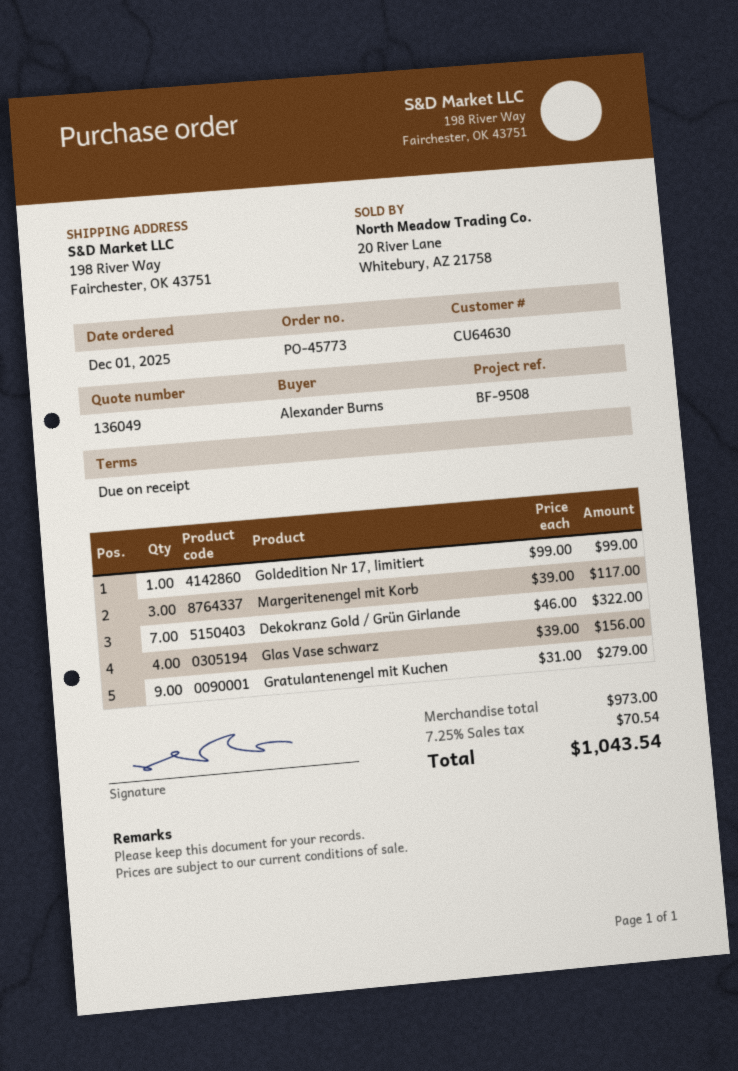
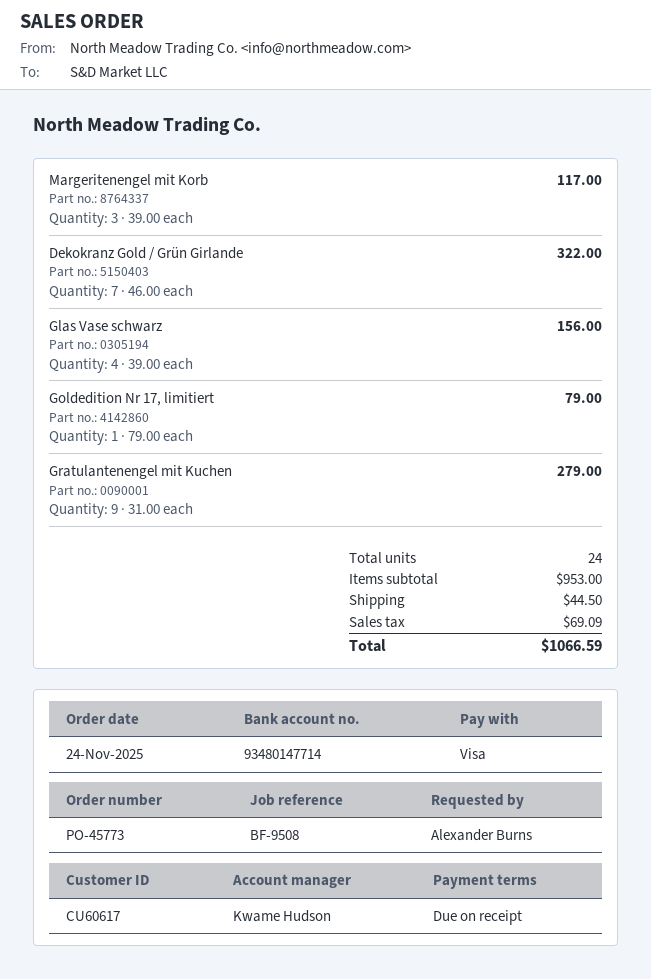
order date: 2025-12-01 -> 2025-11-24
customer number: CU64630 -> CU60617
Goldedition Nr 17, limitiert: 1 x 99.00 = 99.00 -> 1 x 79.00 = 79.00
subtotal: 973.00 -> 953.00
shipping: none -> 44.50
tax: 70.54 -> 69.09
total: 1043.54 -> 1066.59

